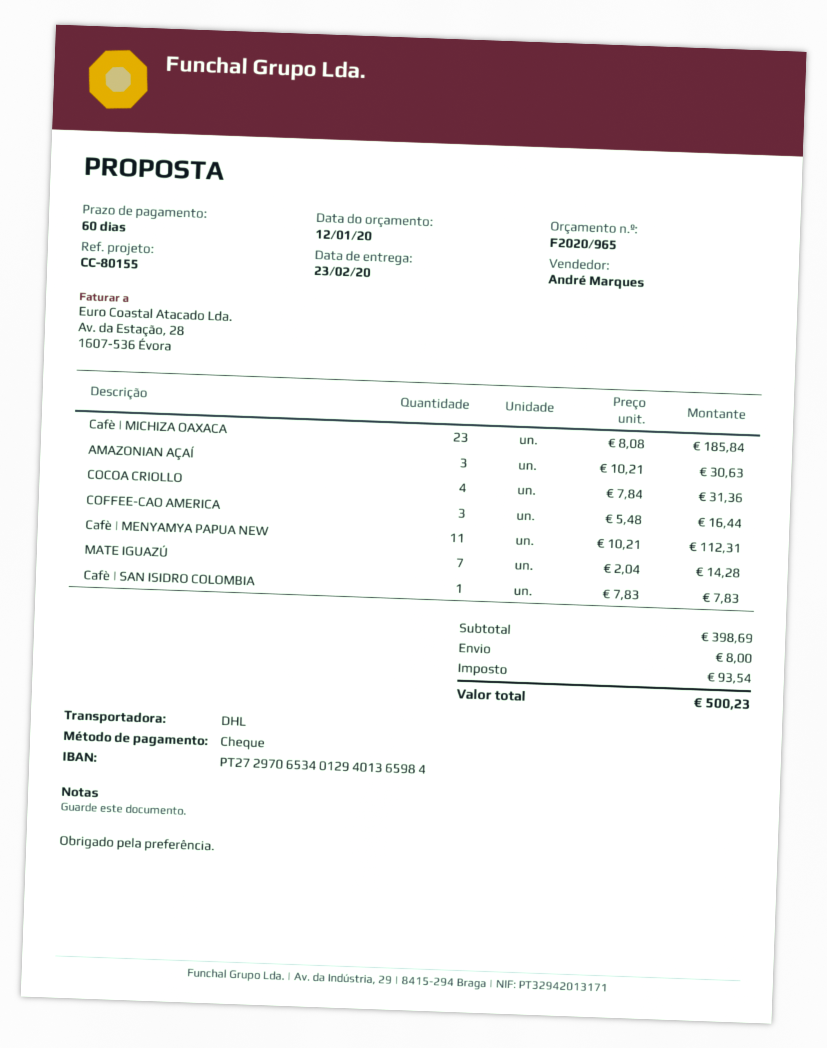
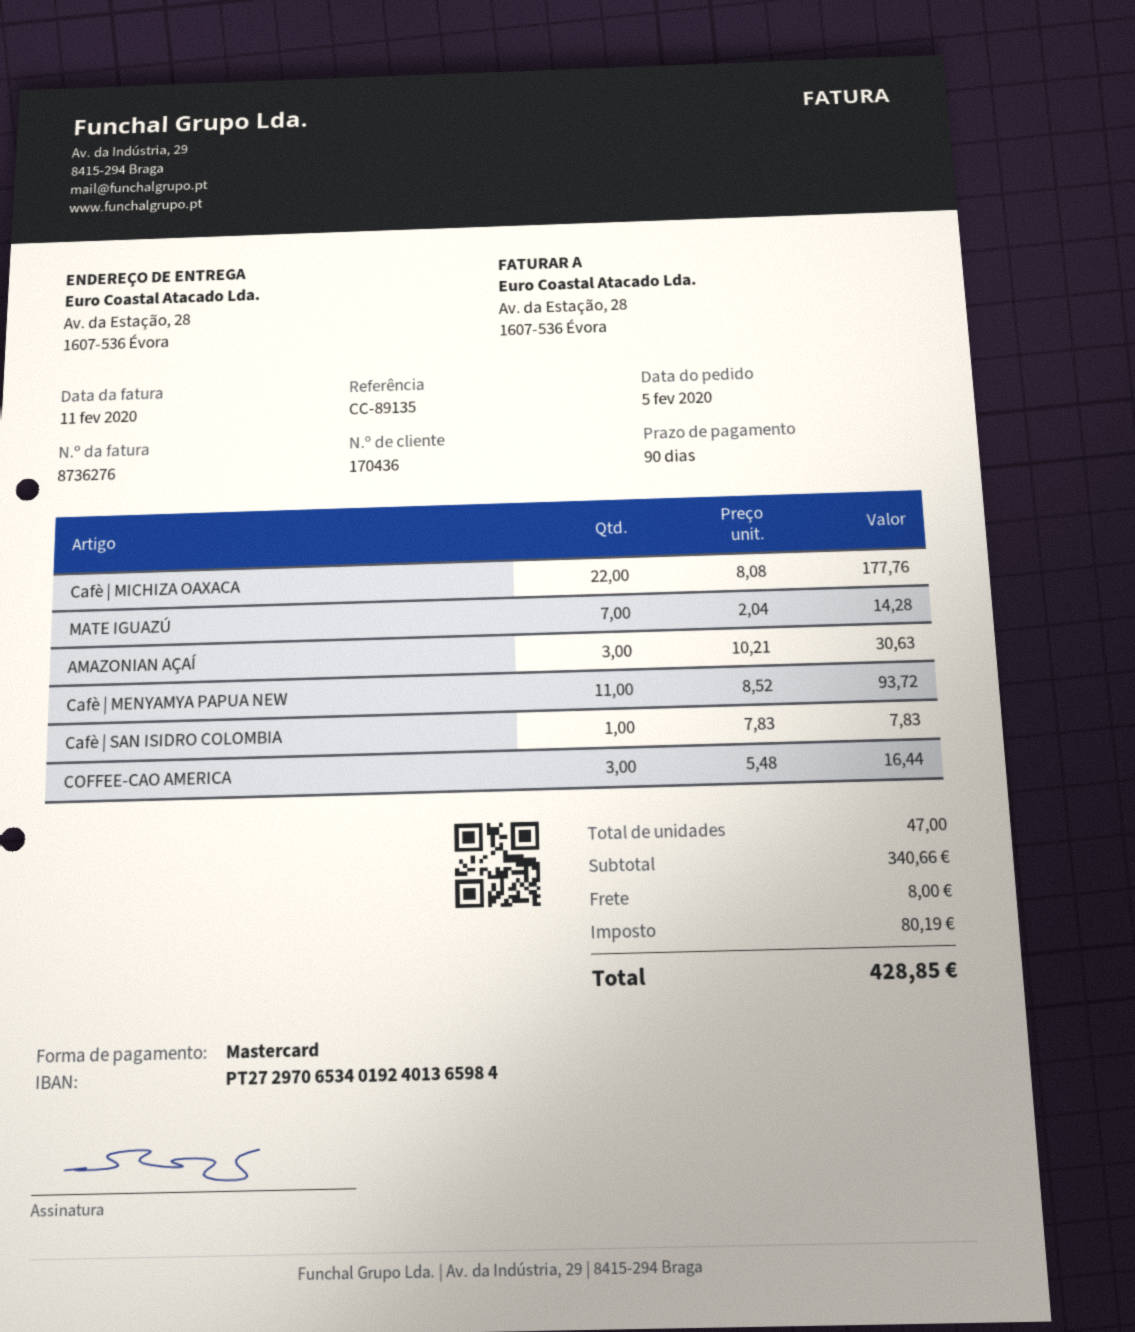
payment terms: 60 days -> 90 days
reference: CC-80155 -> CC-89135
payment method: cheque -> Mastercard
bank account: PT27297065340129401365984 -> PT27297065340192401365984
Cafè | MICHIZA OAXACA: 23 x 8.08 = 185.84 -> 22 x 8.08 = 177.76
COCOA CRIOLLO: 4 x 7.84 = 31.36 -> none
Cafè | MENYAMYA PAPUA NEW: 11 x 10.21 = 112.31 -> 11 x 8.52 = 93.72
subtotal: 398.69 -> 340.66
tax: 93.54 -> 80.19
total: 500.23 -> 428.85

